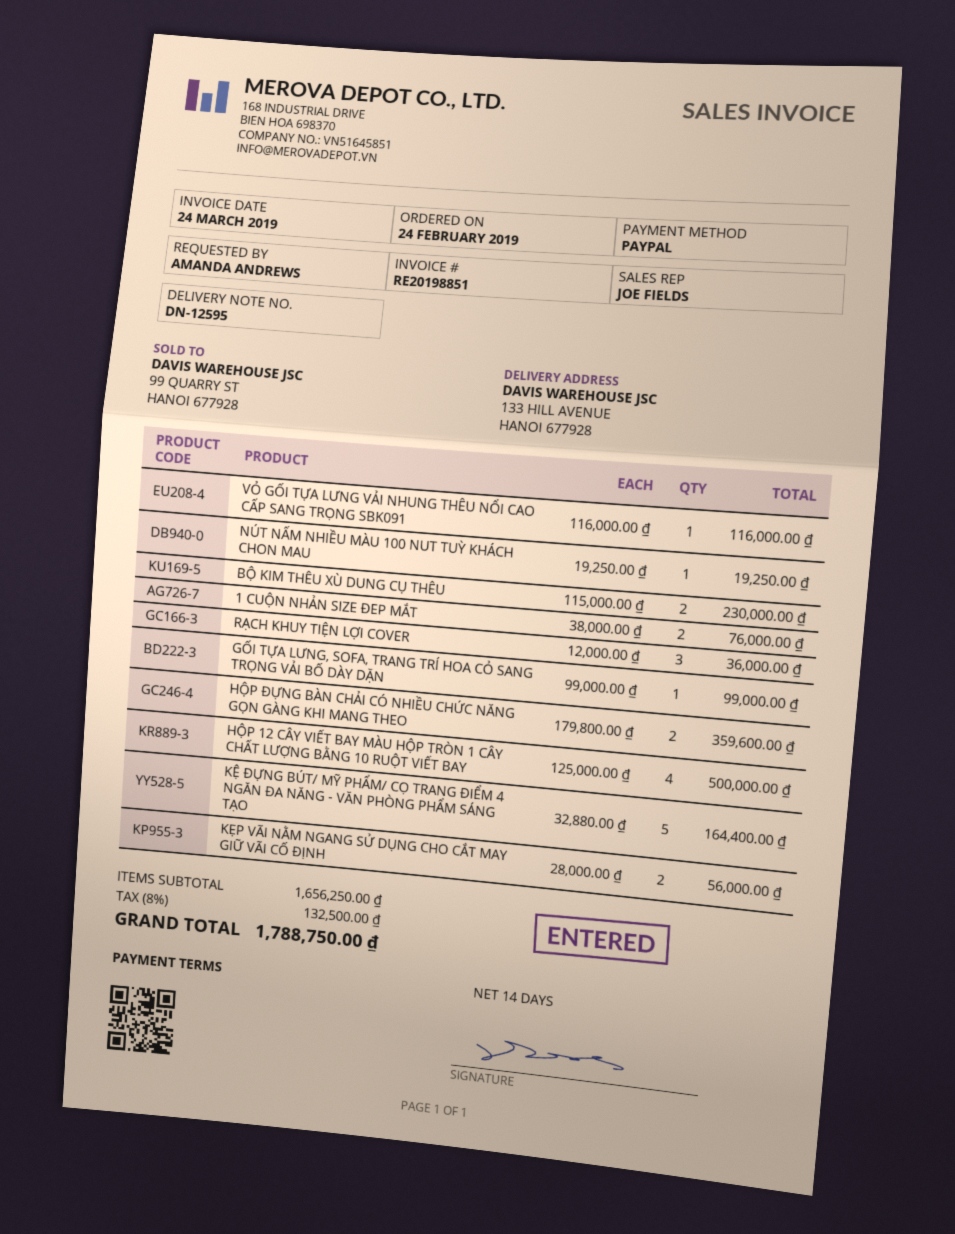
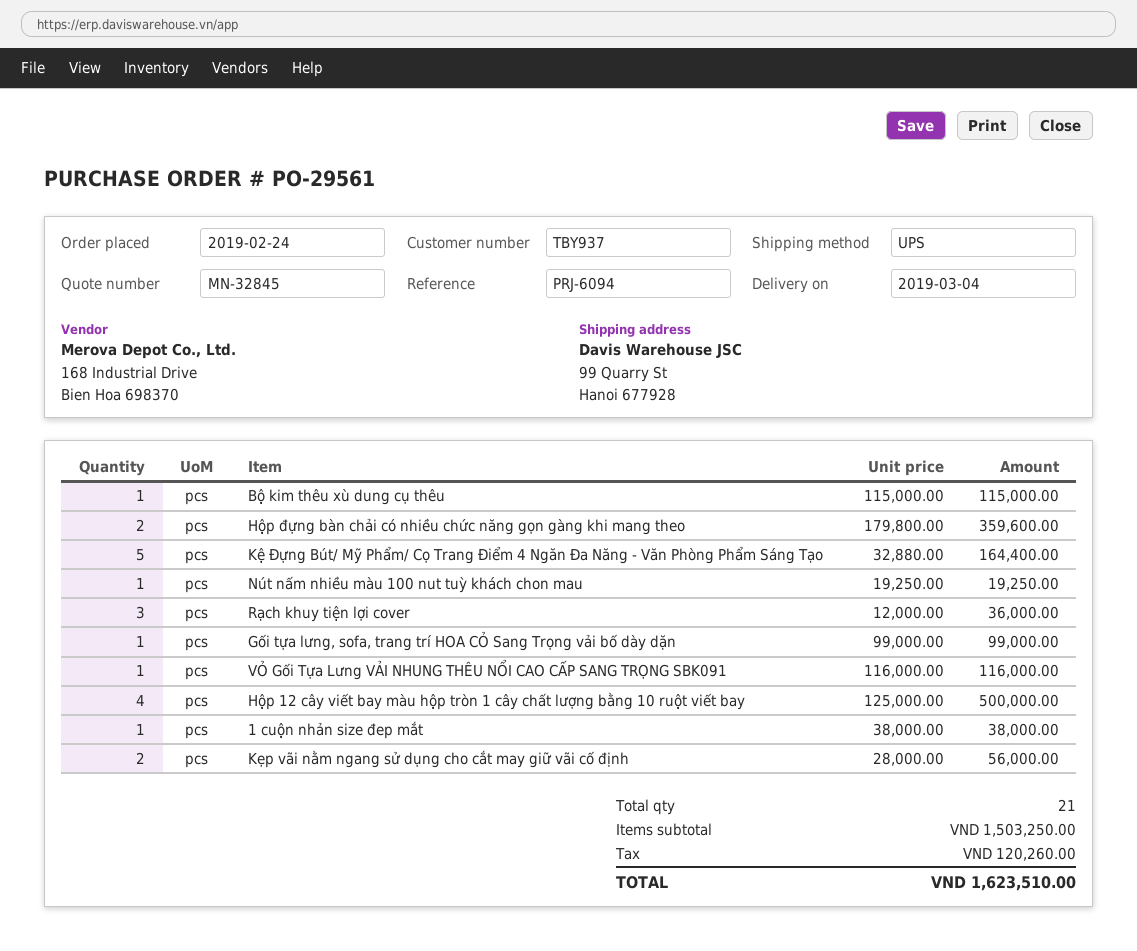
ship to: 133 HILL AVENUE, HANOI 677928 -> 99 Quarry St, Hanoi 677928
BỘ KIM THÊU XÙ DUNG CỤ THÊU: 2 x 115000.00 = 230000.00 -> 1 x 115000.00 = 115000.00
1 CUỘN NHẢN SIZE ĐEP MẮT: 2 x 38000.00 = 76000.00 -> 1 x 38000.00 = 38000.00
subtotal: 1656250.00 -> 1503250.00
tax: 132500.00 -> 120260.00
total: 1788750.00 -> 1623510.00

